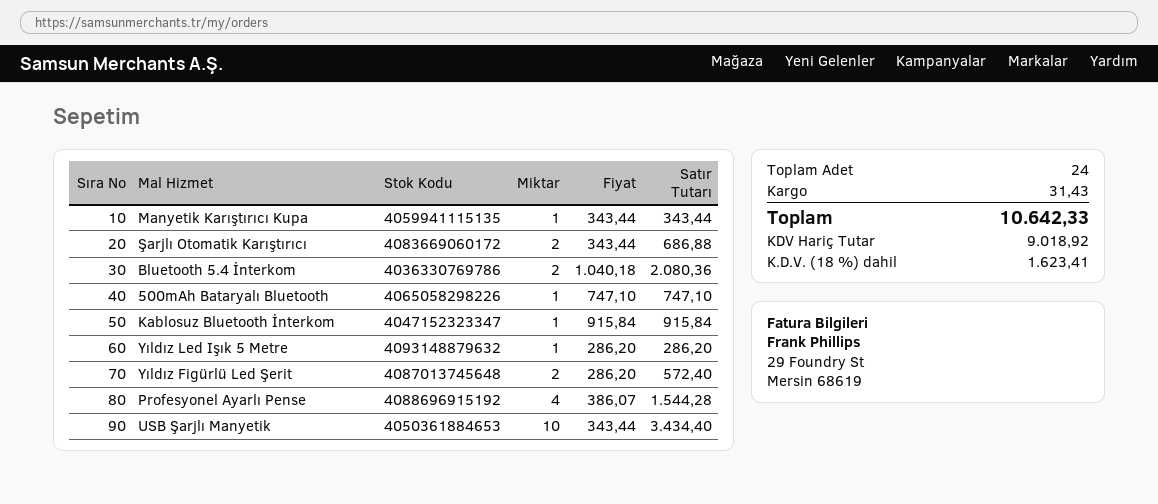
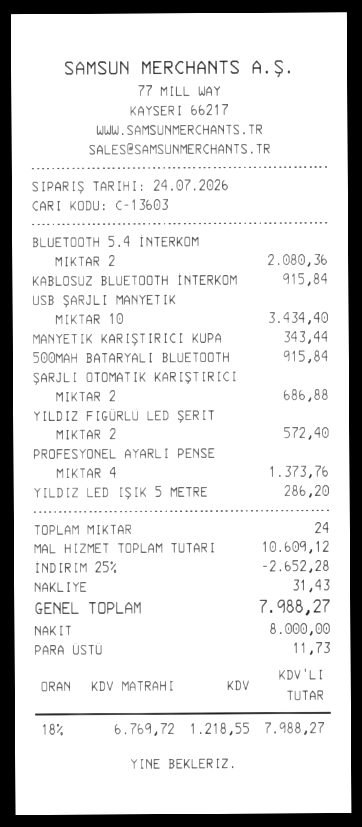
500mAh Bataryalı Bluetooth: 1 for 747.10 -> 1 for 915.84
Profesyonel Ayarlı Pense: 4 for 1544.28 -> 4 for 1373.76
discount: none -> 25% = 2652.28
net: 9018.92 -> 6769.72
tax: 18% = 1623.41 -> 18% = 1218.55
total: 10642.33 -> 7988.27

